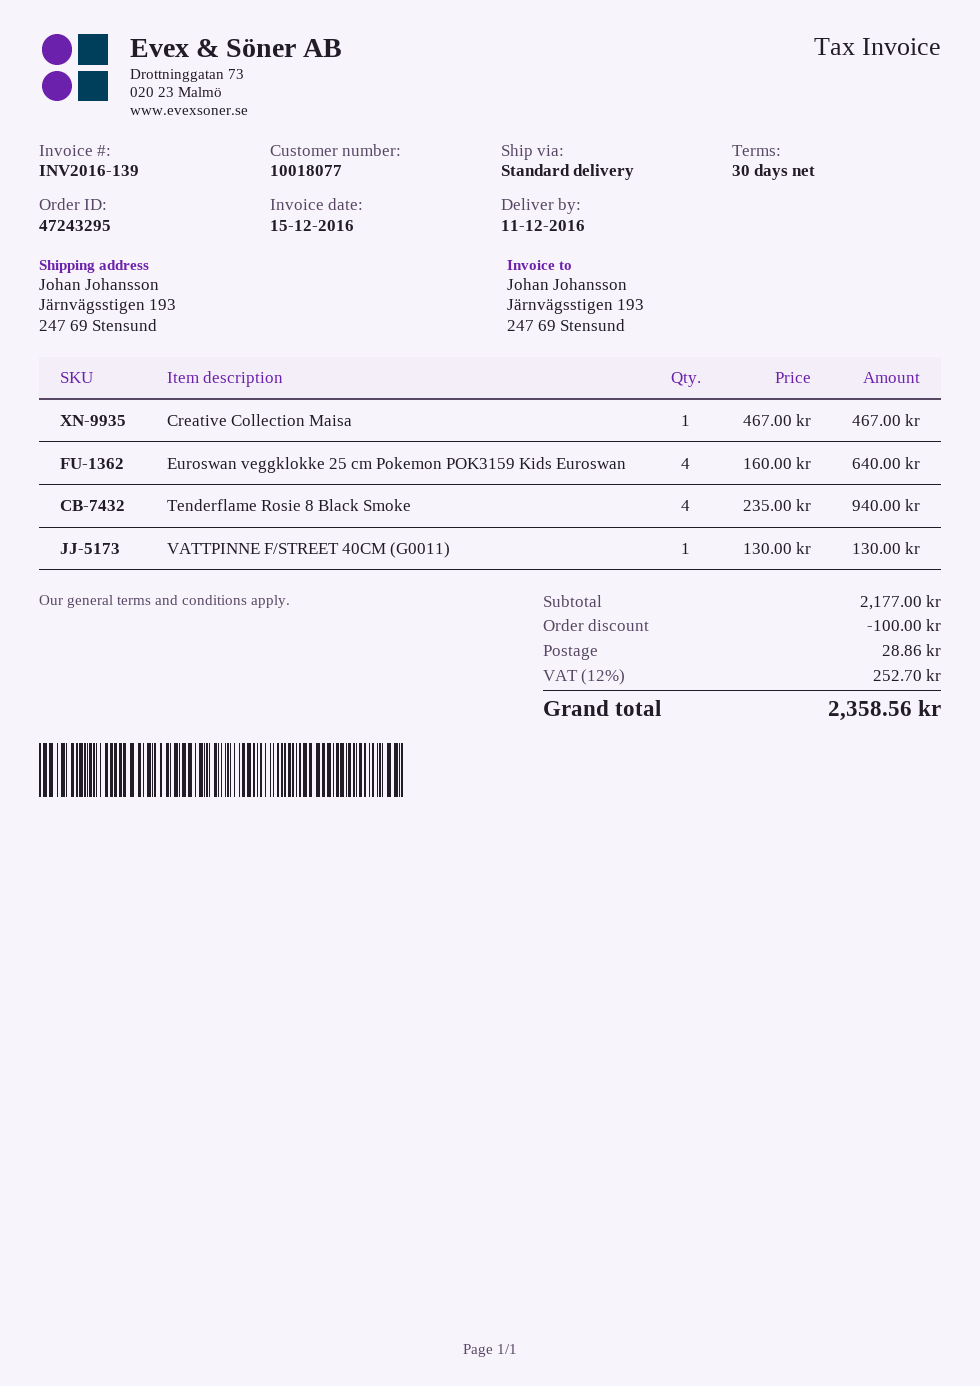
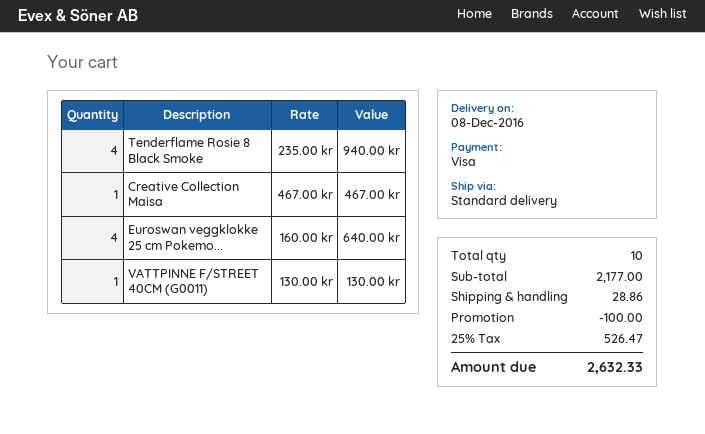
delivery date: 2016-12-11 -> 2016-12-08
tax: 12% = 252.70 -> 25% = 526.47
total: 2358.56 -> 2632.33

